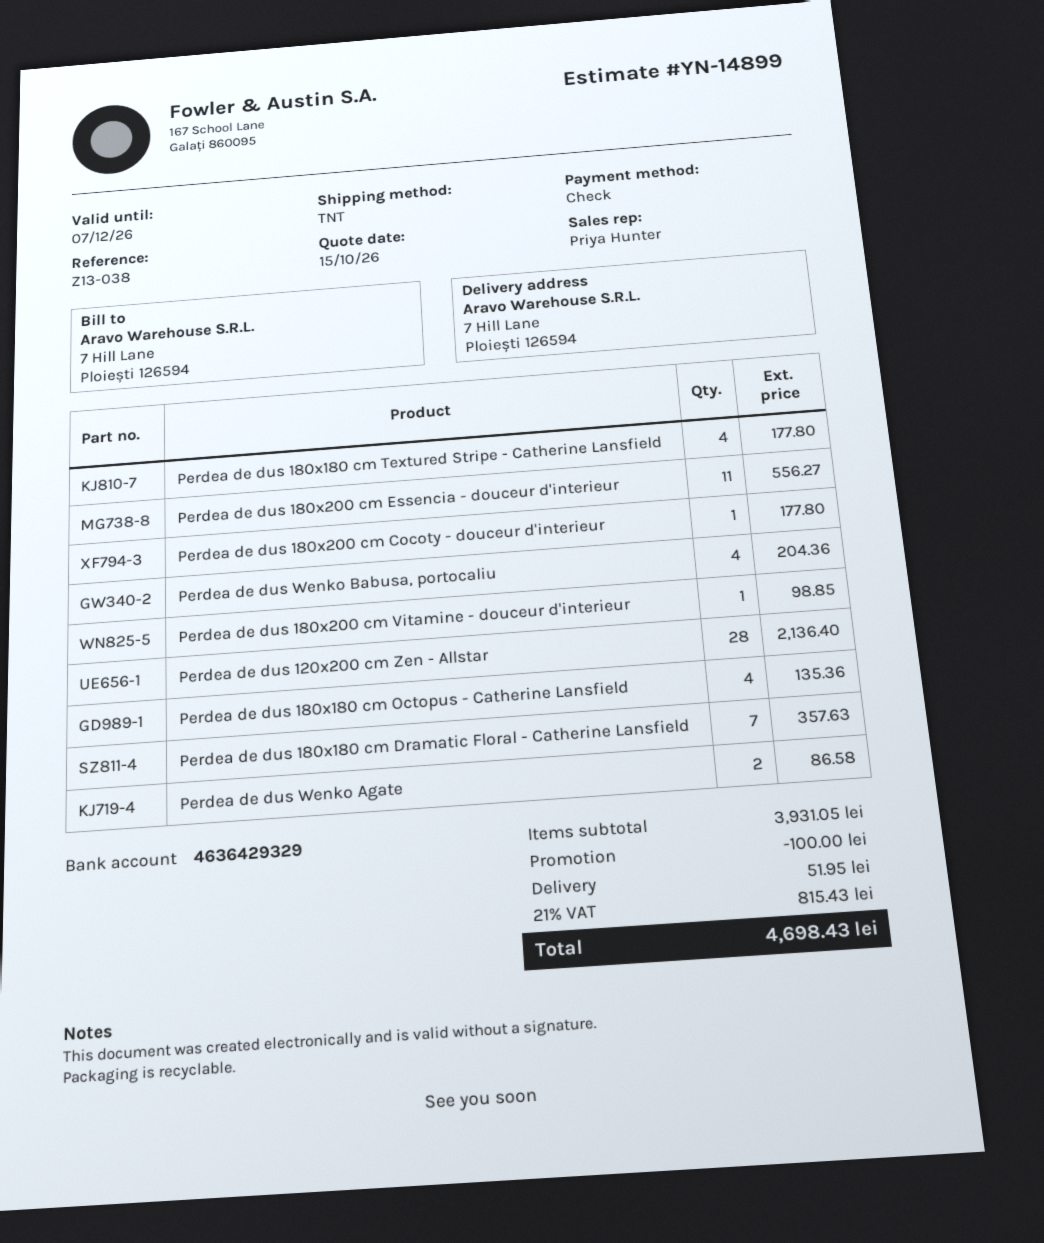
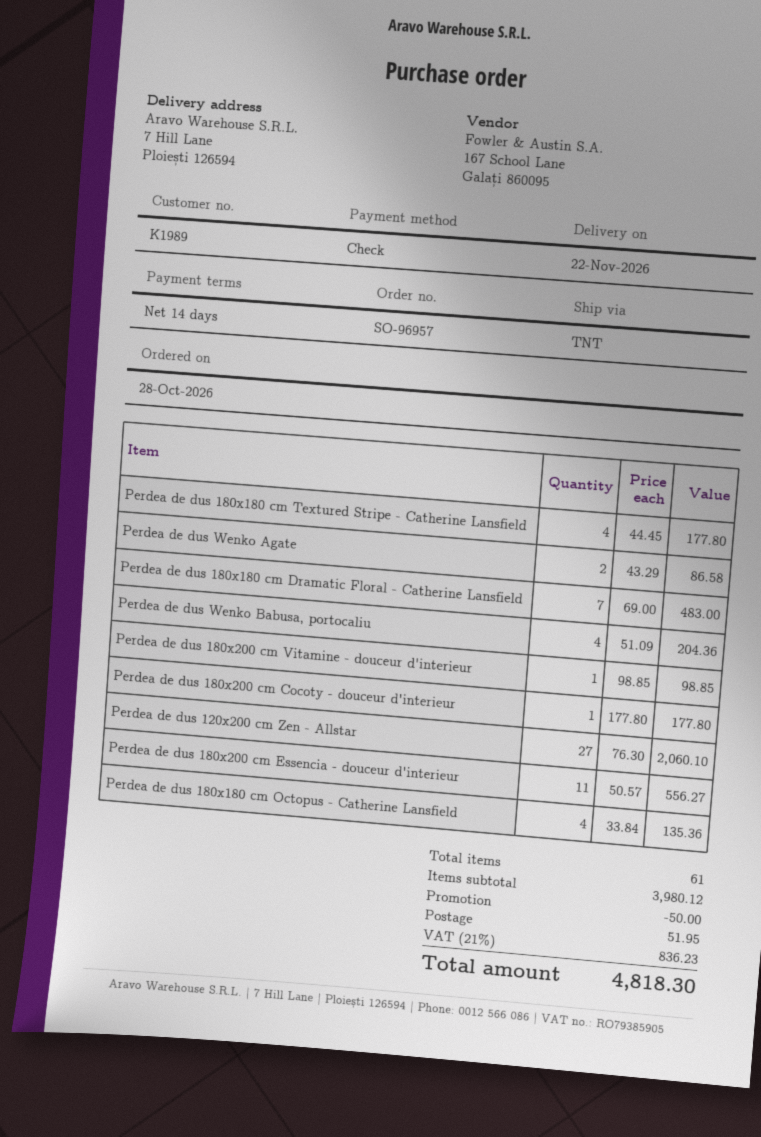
Perdea de dus 120x200 cm Zen - Allstar: 28 for 2136.40 -> 27 for 2060.10
Perdea de dus 180x180 cm Dramatic Floral - Catherine Lansfield: 7 for 357.63 -> 7 for 483.00
subtotal: 3931.05 -> 3980.12
discount: 100.00 -> 50.00
tax: 21% = 815.43 -> 21% = 836.23
total: 4698.43 -> 4818.30

